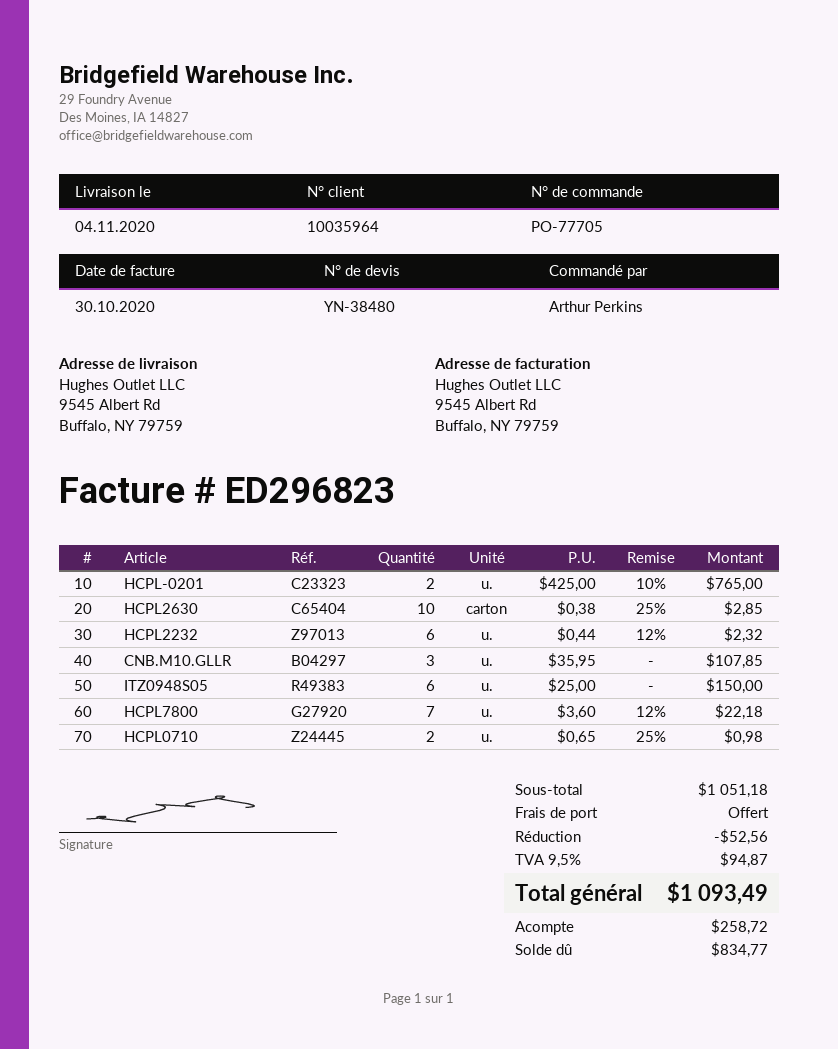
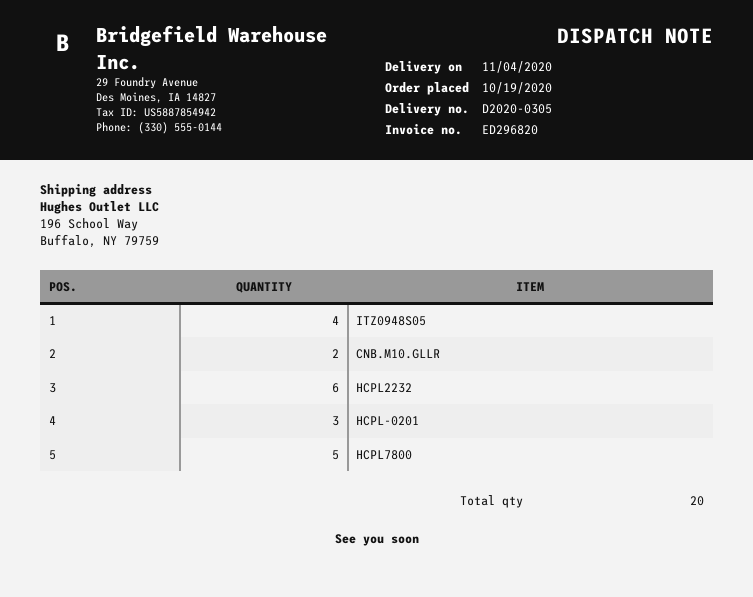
invoice number: ED296823 -> ED296820
ship to: 9545 Albert Rd, Buffalo, NY 79759 -> 196 School Way, Buffalo, NY 79759
HCPL-0201: 2 -> 3
HCPL2630: 10 -> none
CNB.M10.GLLR: 3 -> 2
ITZ0948S05: 6 -> 4
HCPL7800: 7 -> 5
HCPL0710: 2 -> none

